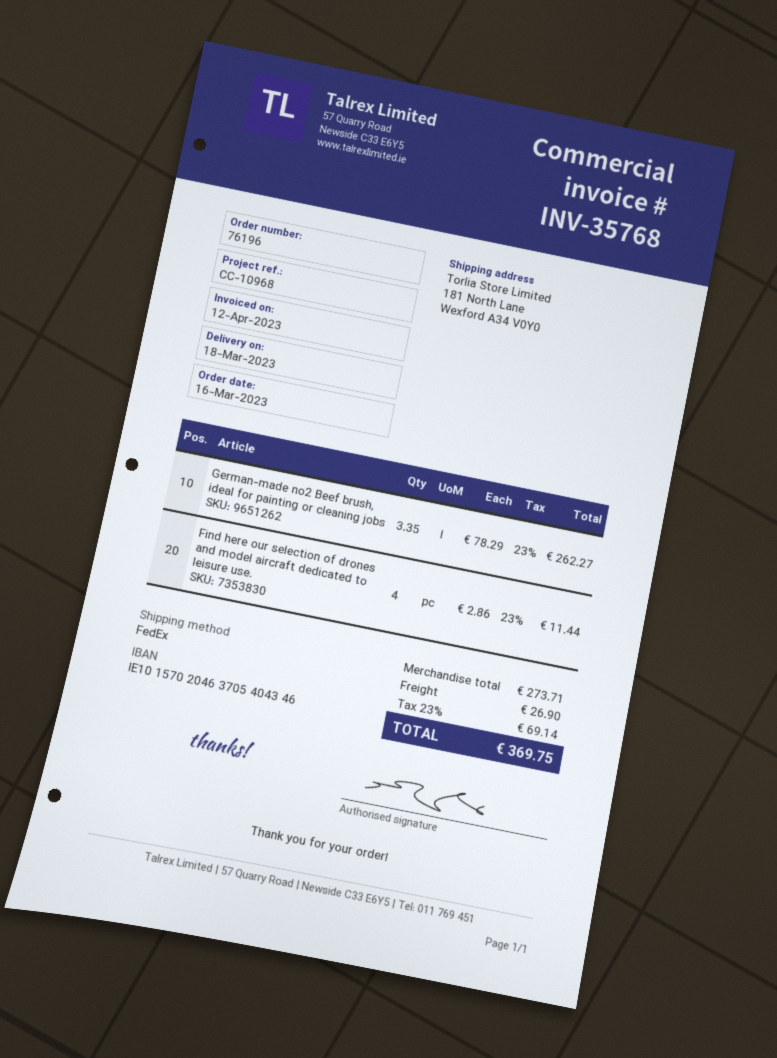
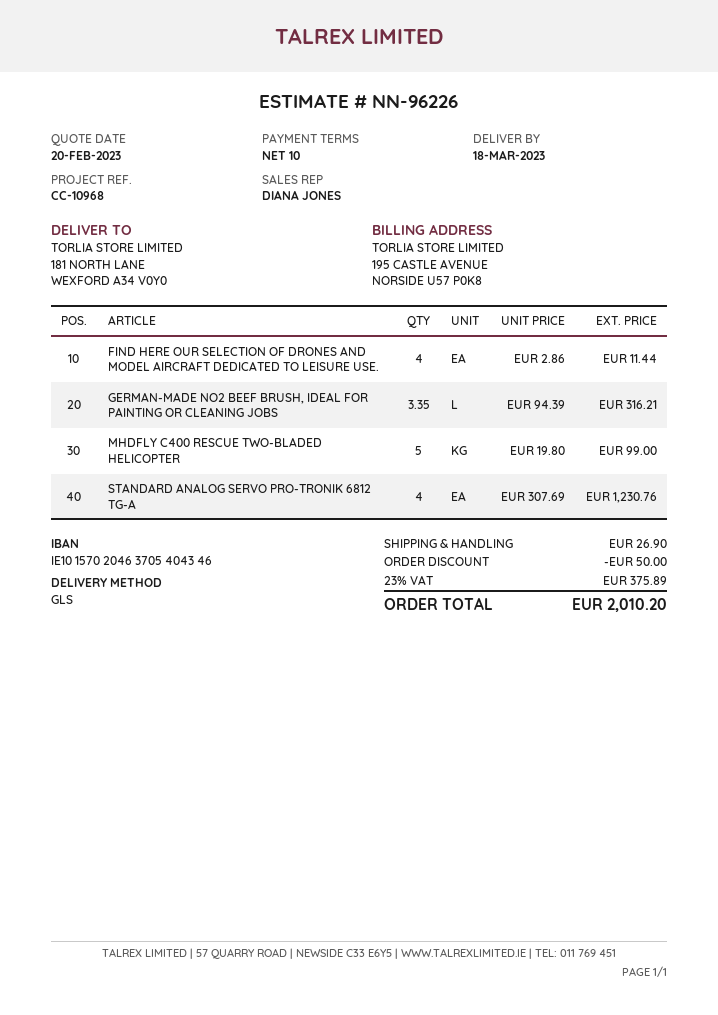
shipping method: FedEx -> GLS
German-made no2 Beef brush, ideal for painting or cleaning jobs: 3.35 x 78.29 = 262.27 -> 3.35 x 94.39 = 316.21
MHDFLY C400 RESCUE TWO-BLADED HELICOPTER: none -> 5 x 19.80 = 99.00
STANDARD ANALOG SERVO PRO-TRONIK 6812 TG-A: none -> 4 x 307.69 = 1230.76
discount: none -> 50.00
tax: 23% = 69.14 -> 23% = 375.89
total: 369.75 -> 2010.20

